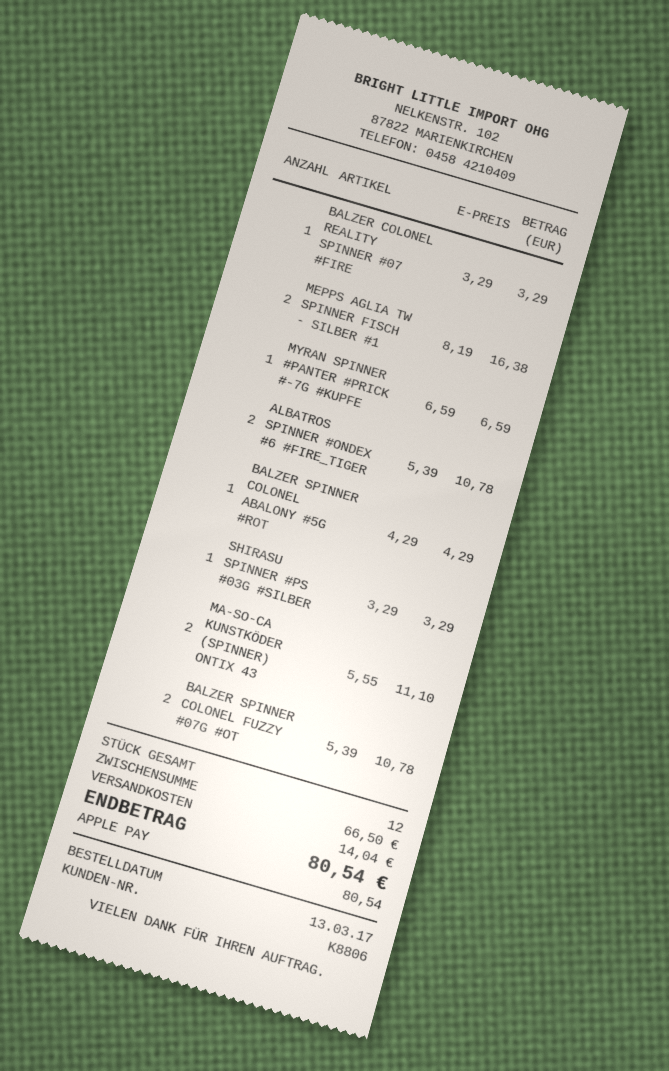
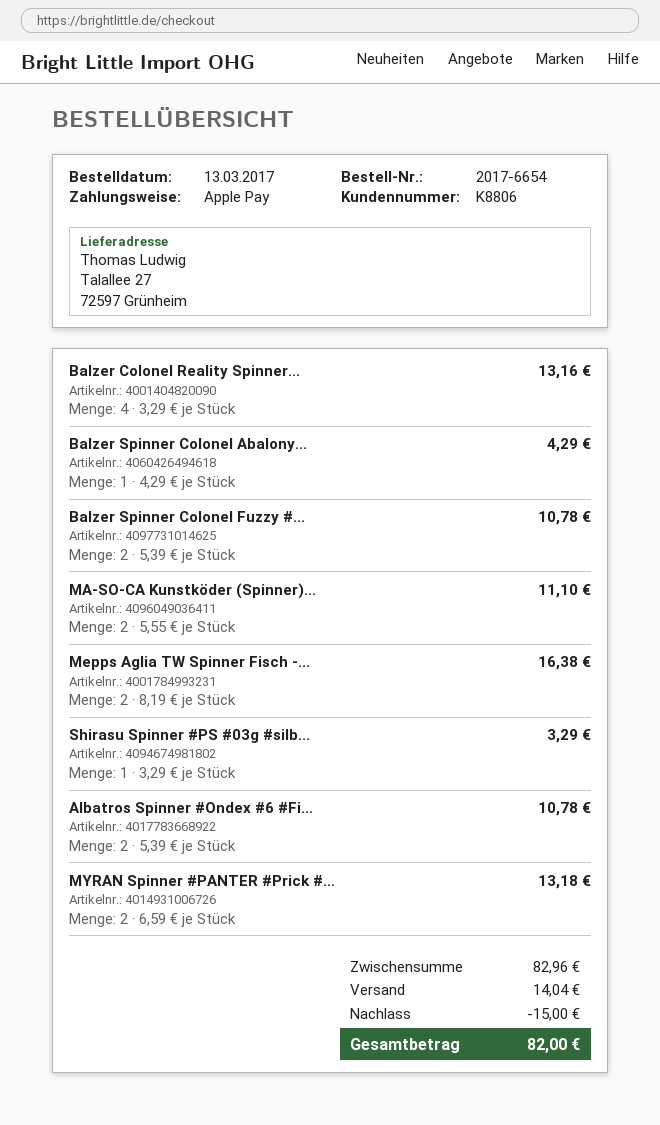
BALZER COLONEL REALITY SPINNER #07 #FIRE: 1 x 3.29 = 3.29 -> 4 x 3.29 = 13.16
MYRAN SPINNER #PANTER #PRICK #-7G #KUPFE: 1 x 6.59 = 6.59 -> 2 x 6.59 = 13.18
subtotal: 66.50 -> 82.96
discount: none -> 15.00
total: 80.54 -> 82.00

